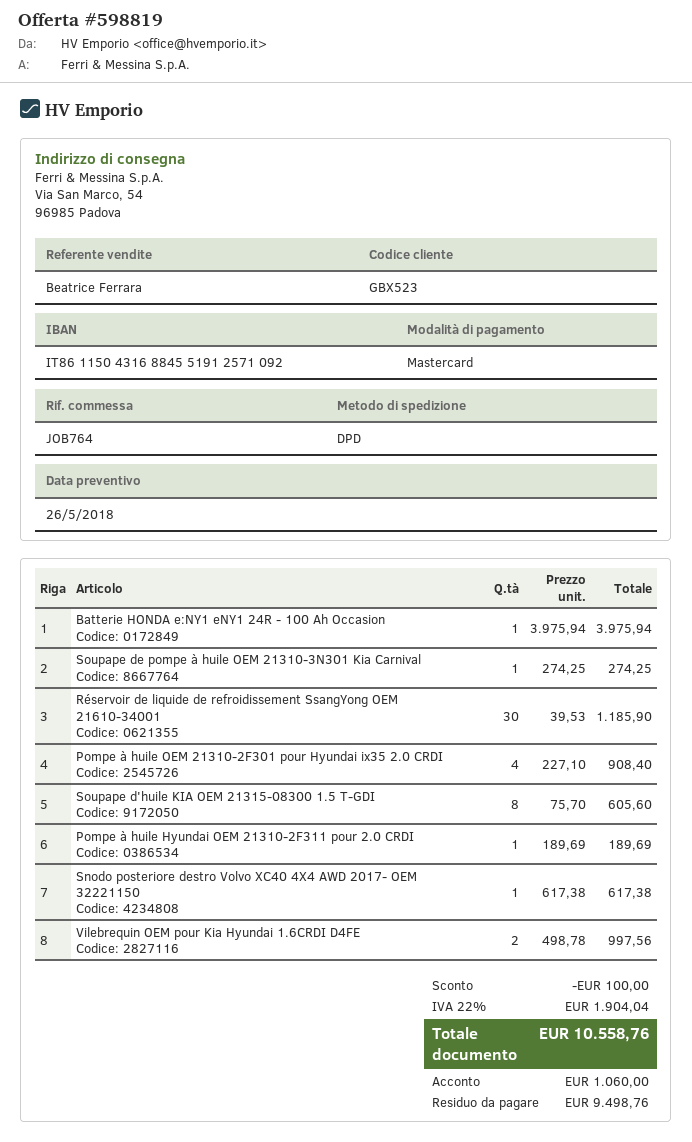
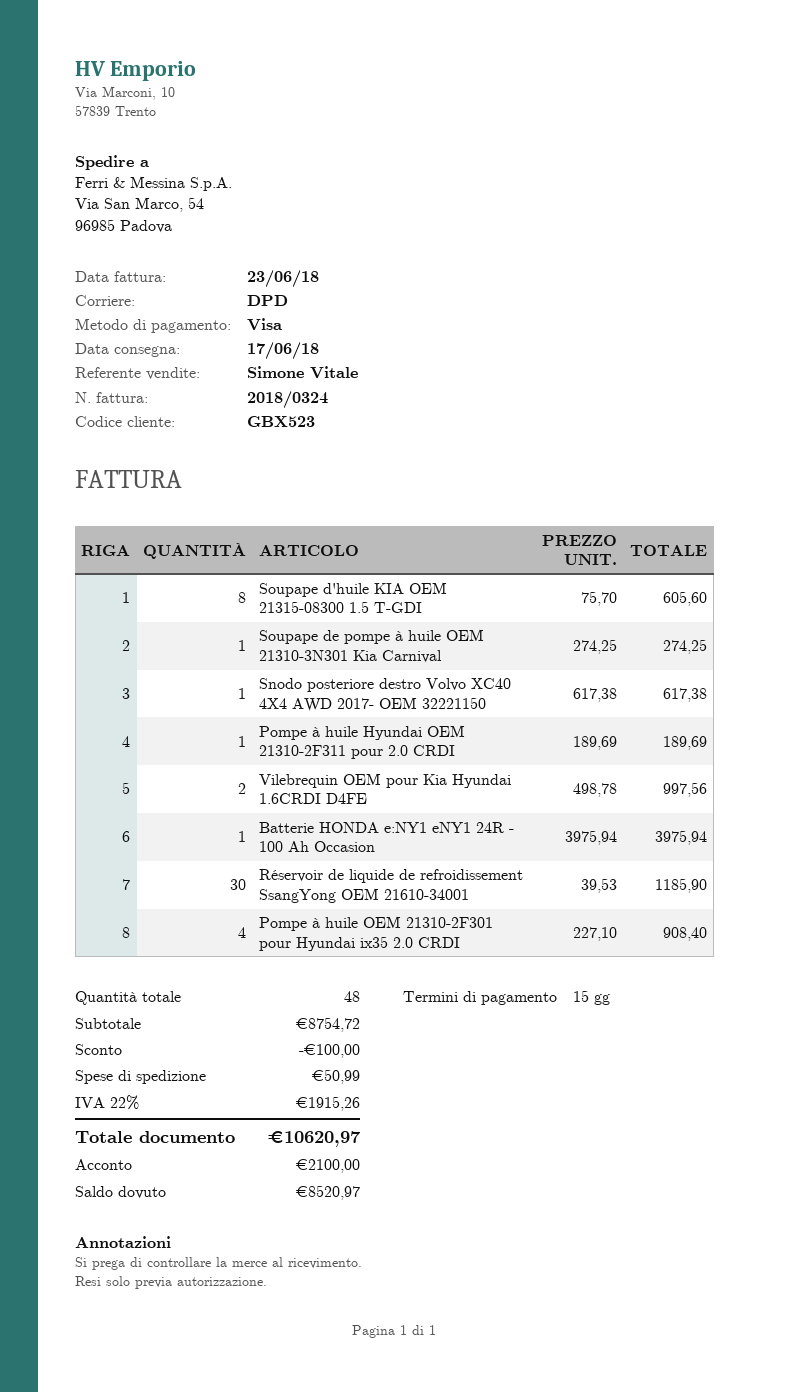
sales rep: Beatrice Ferrara -> Simone Vitale
payment method: Mastercard -> Visa
shipping: none -> 50.99
tax: 22% = 1904.04 -> 22% = 1915.26
total: 10558.76 -> 10620.97
deposit: 1060.00 -> 2100.00
balance: 9498.76 -> 8520.97

